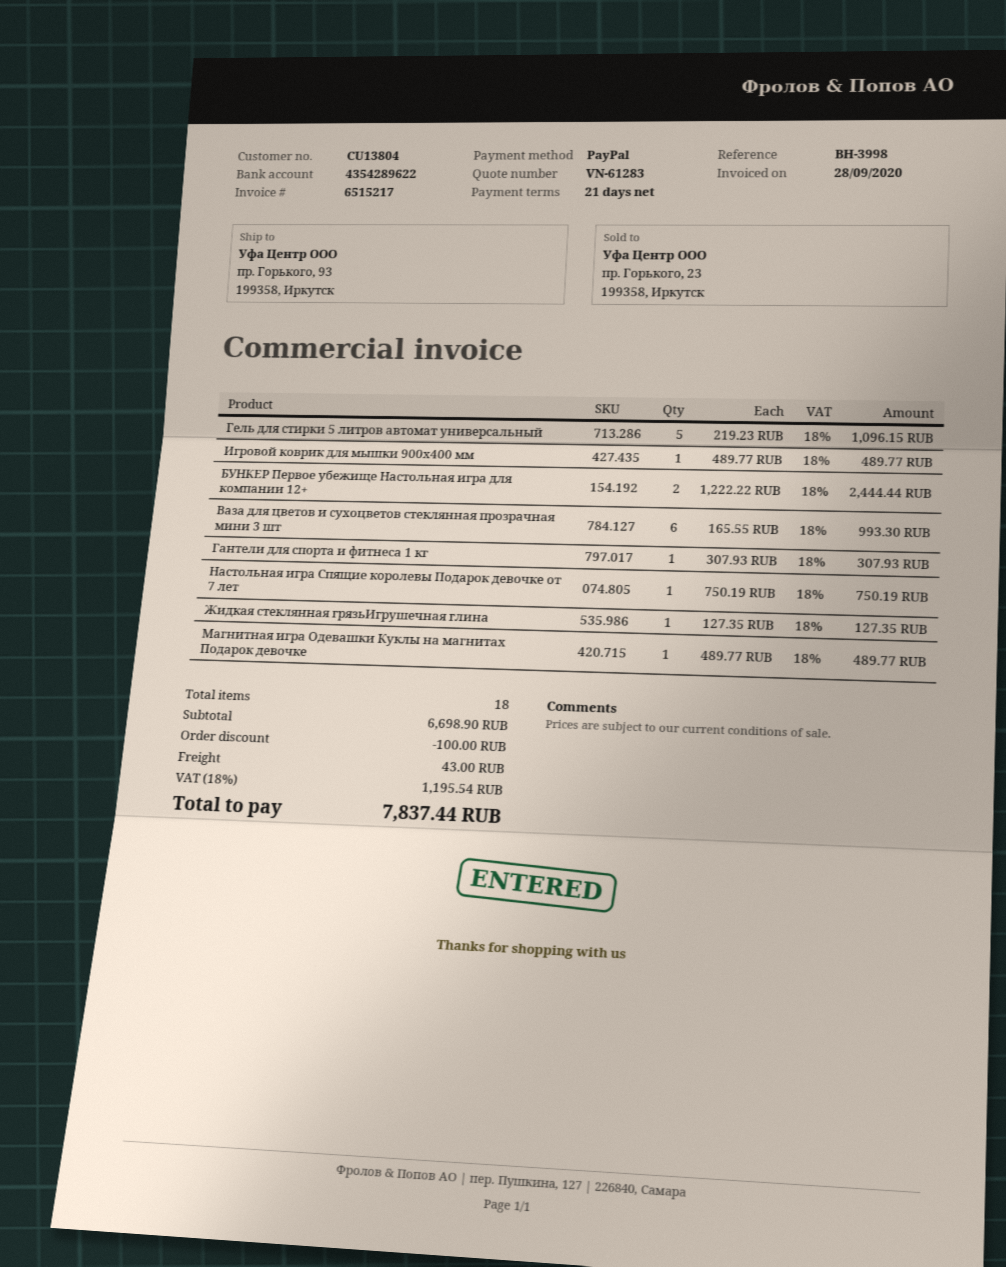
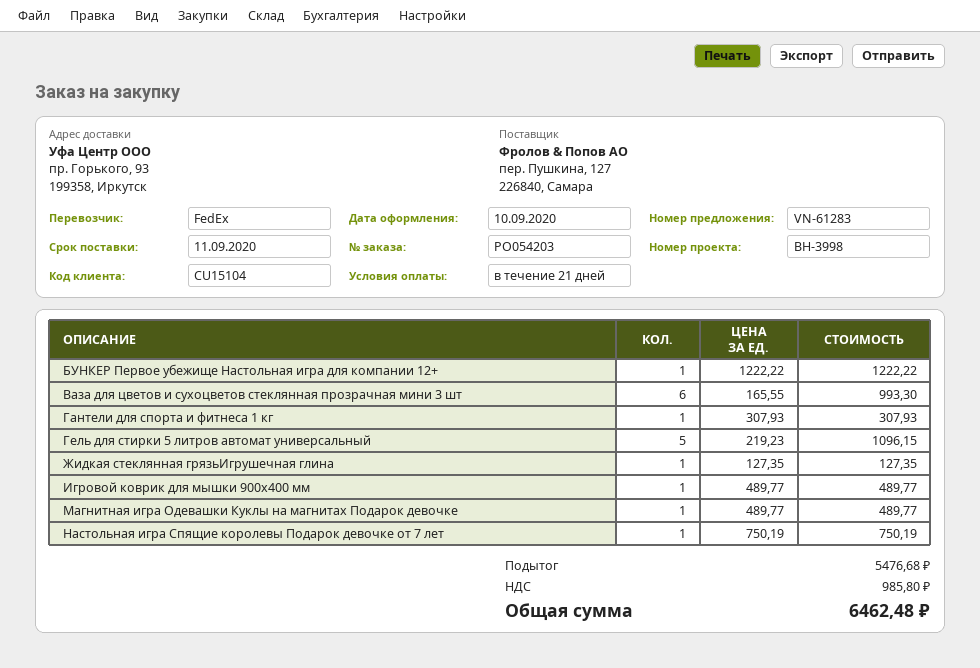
customer number: CU13804 -> CU15104
БУНКЕР Первое убежище Настольная игра для компании 12+: 2 x 1222.22 = 2444.44 -> 1 x 1222.22 = 1222.22
subtotal: 6698.90 -> 5476.68
discount: 100.00 -> none
shipping: 43.00 -> none
tax: 1195.54 -> 985.80
total: 7837.44 -> 6462.48

